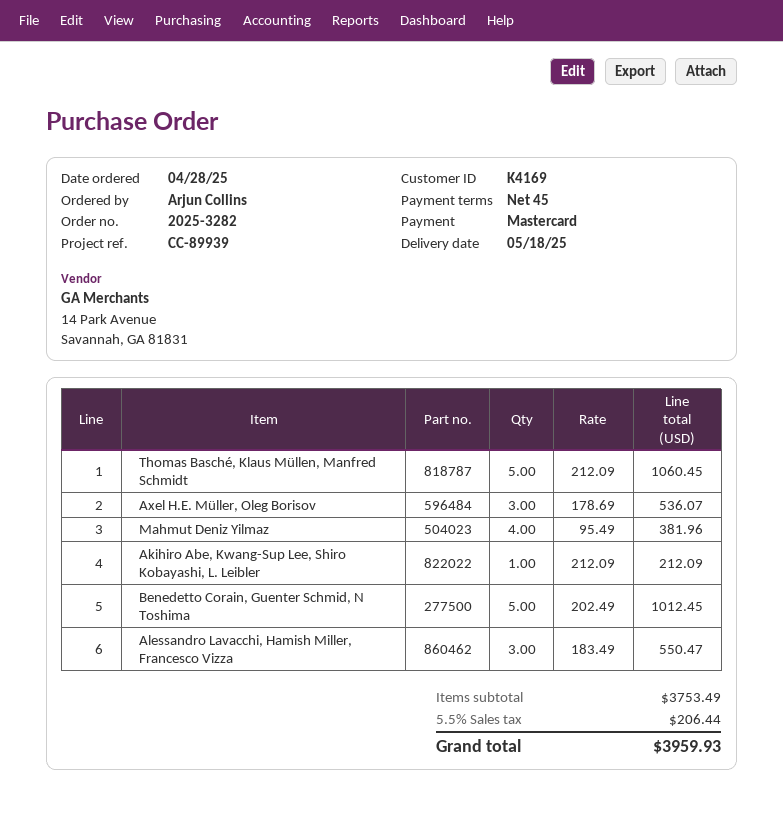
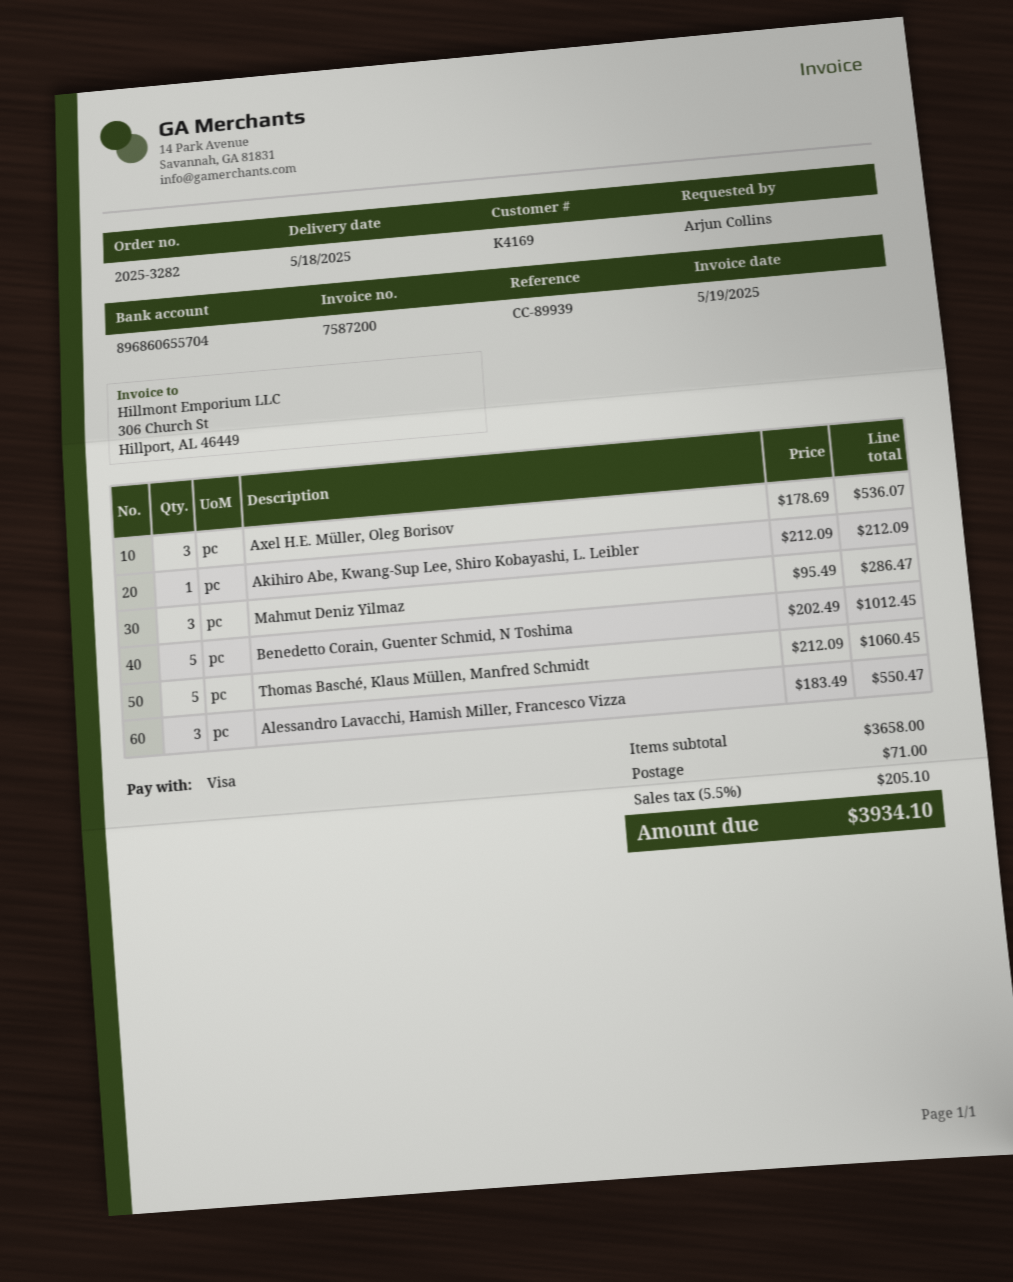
payment method: Mastercard -> Visa
Mahmut Deniz Yilmaz: 4 x 95.49 = 381.96 -> 3 x 95.49 = 286.47
subtotal: 3753.49 -> 3658.00
shipping: none -> 71.00
tax: 5.5% = 206.44 -> 5.5% = 205.10
total: 3959.93 -> 3934.10

